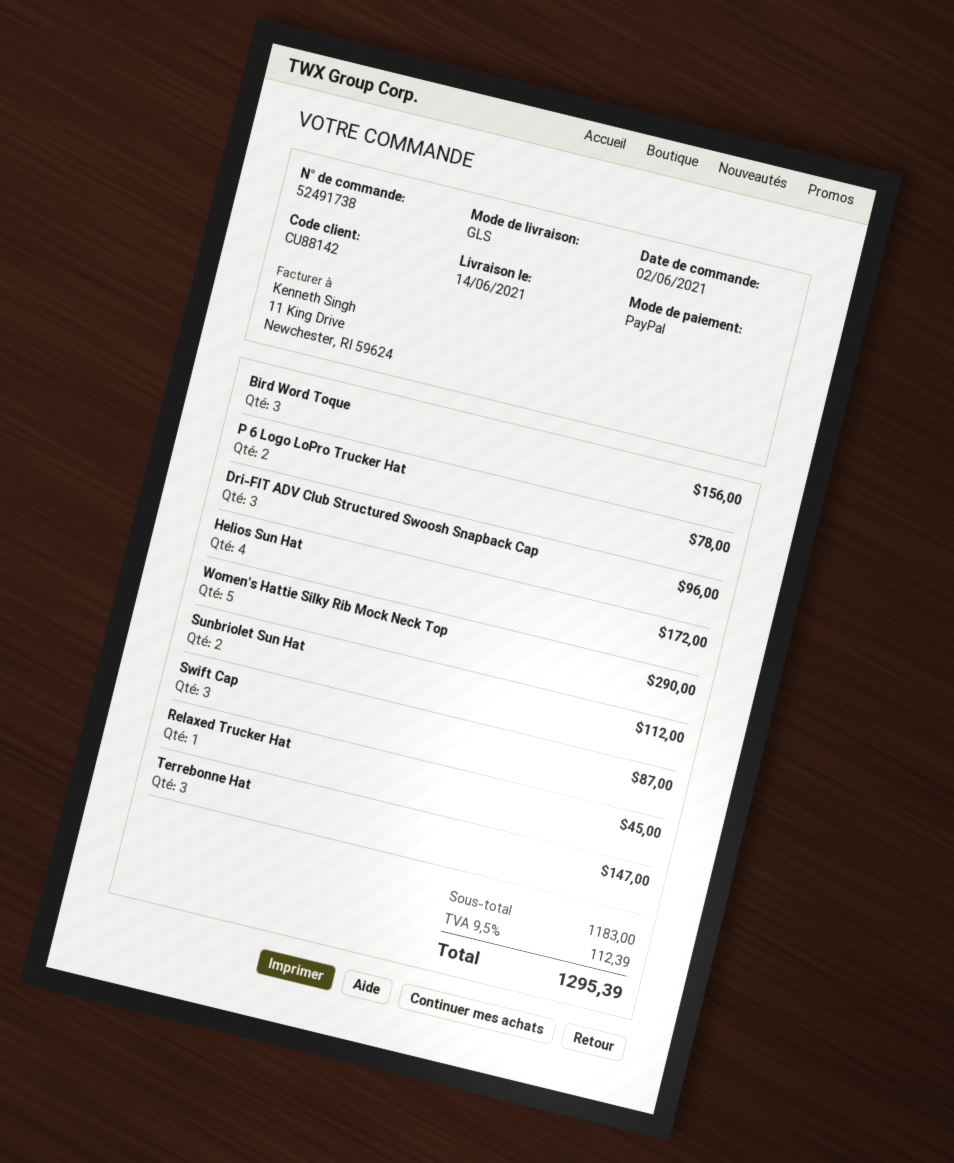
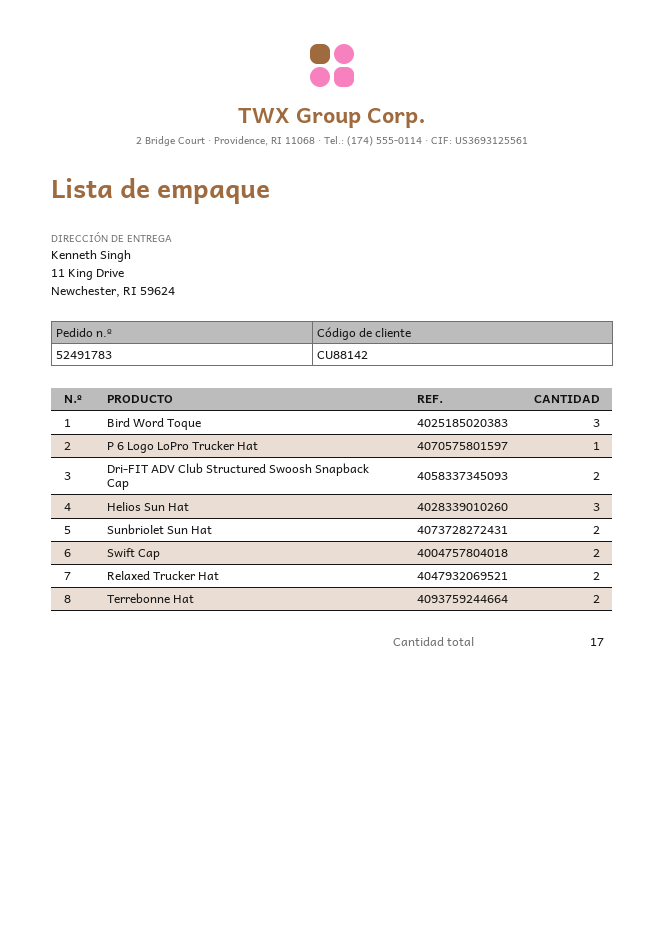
order number: 52491738 -> 52491783
P 6 Logo LoPro Trucker Hat: 2 -> 1
Dri-FIT ADV Club Structured Swoosh Snapback Cap: 3 -> 2
Helios Sun Hat: 4 -> 3
Women's Hattie Silky Rib Mock Neck Top: 5 -> none
Swift Cap: 3 -> 2
Relaxed Trucker Hat: 1 -> 2
Terrebonne Hat: 3 -> 2

